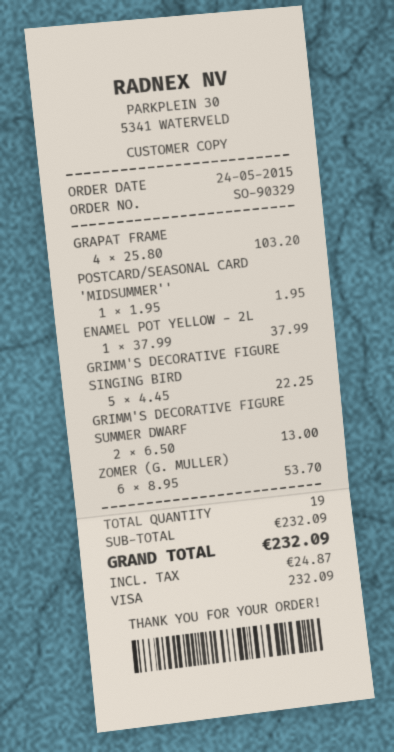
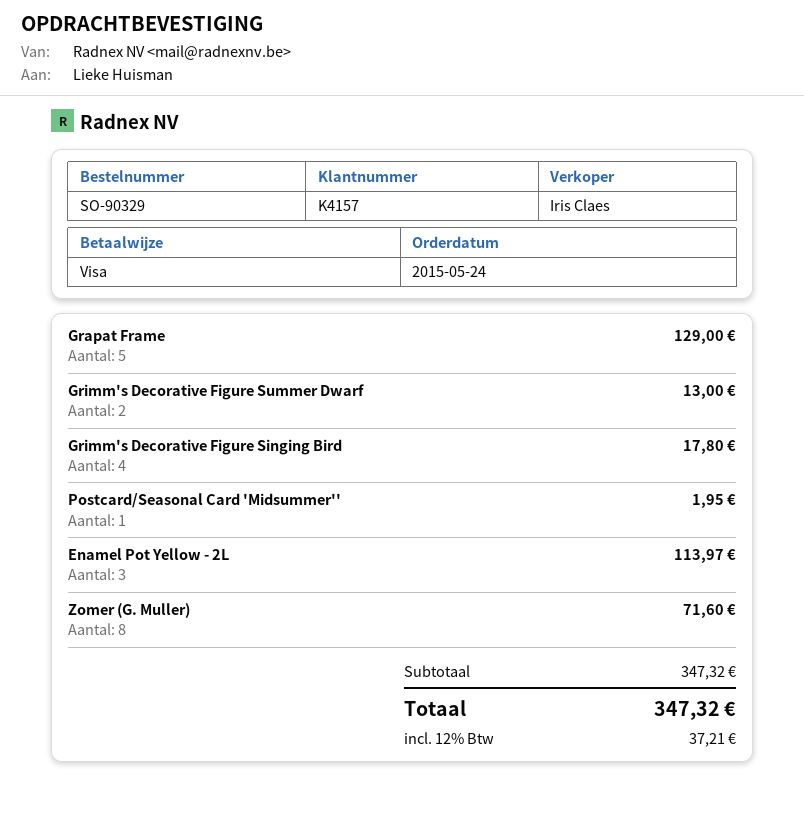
GRAPAT FRAME: 4 for 103.20 -> 5 for 129.00
ENAMEL POT YELLOW - 2L: 1 for 37.99 -> 3 for 113.97
GRIMM'S DECORATIVE FIGURE SINGING BIRD: 5 for 22.25 -> 4 for 17.80
ZOMER (G. MULLER): 6 for 53.70 -> 8 for 71.60
subtotal: 232.09 -> 347.32
tax: 24.87 -> 37.21
total: 232.09 -> 347.32

